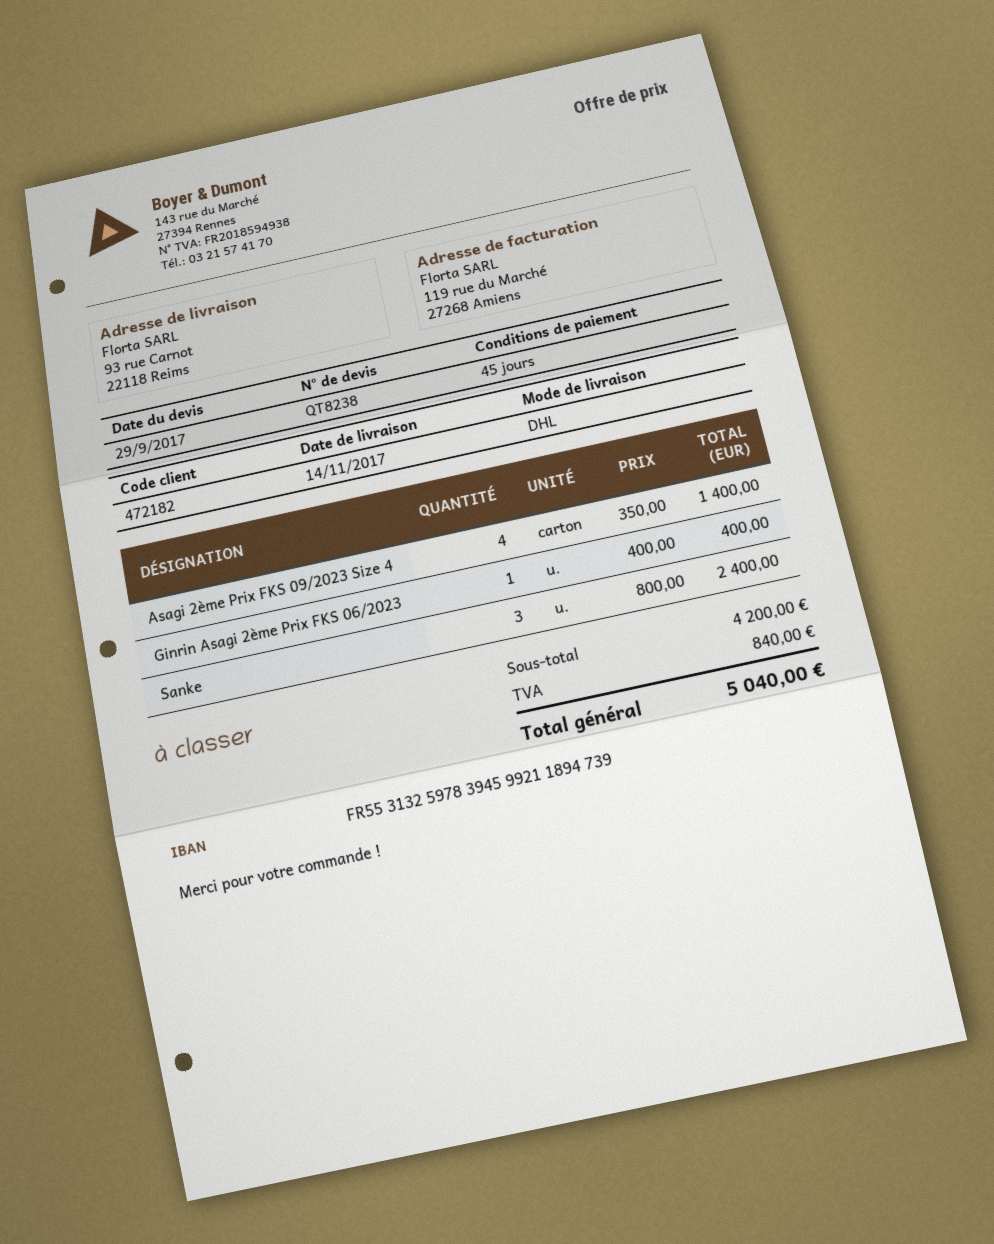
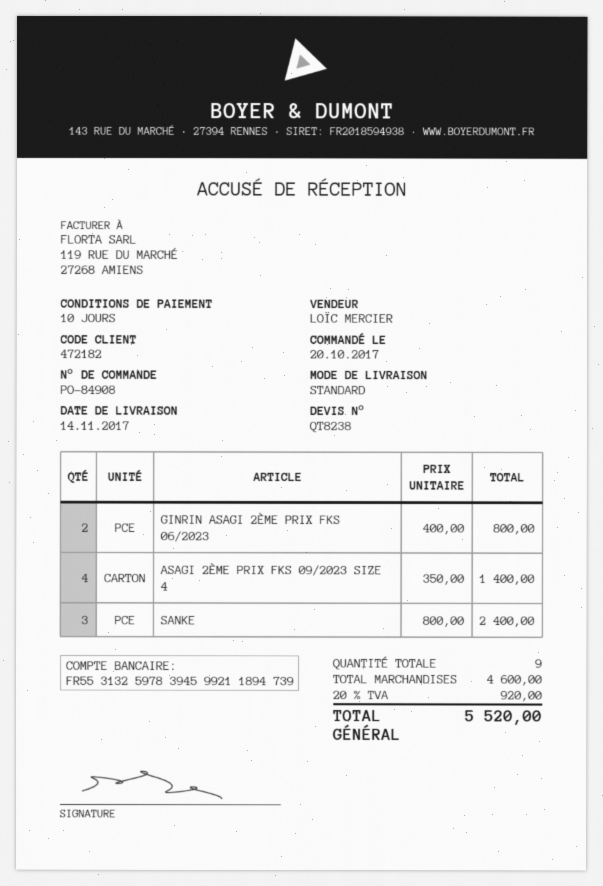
payment terms: 45 days -> 10 days
shipping method: DHL -> standard
Ginrin Asagi 2ème Prix FKS 06/2023: 1 x 400.00 = 400.00 -> 2 x 400.00 = 800.00
subtotal: 4200.00 -> 4600.00
tax: 840.00 -> 920.00
total: 5040.00 -> 5520.00

